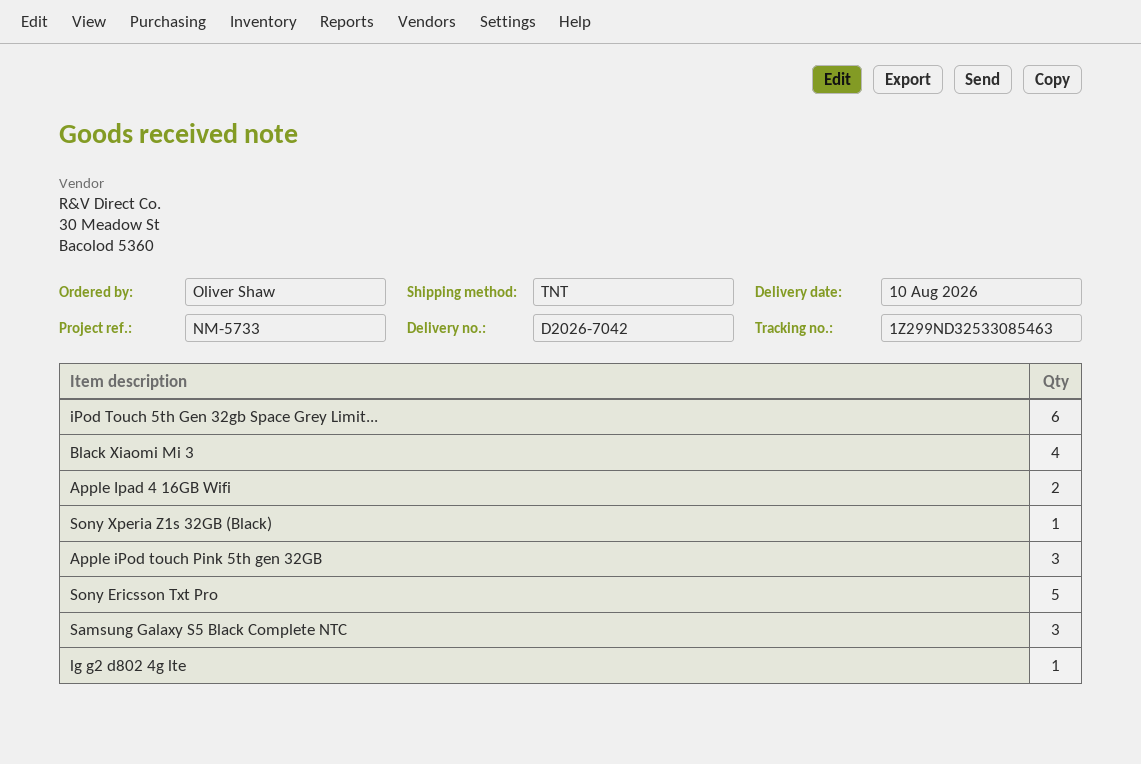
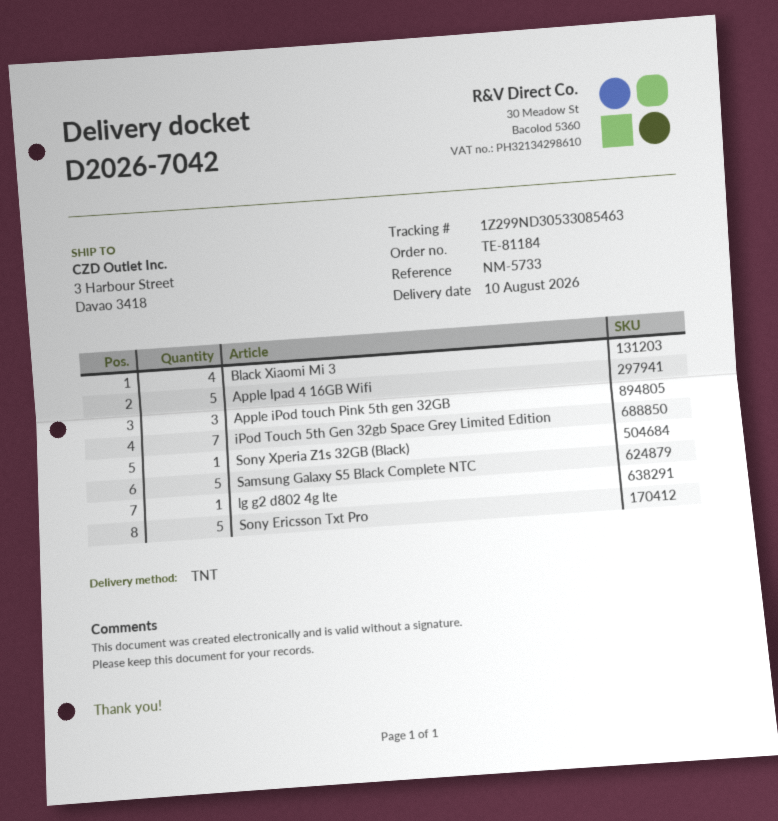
tracking number: 1Z299ND32533085463 -> 1Z299ND30533085463
iPod Touch 5th Gen 32gb Space Grey Limit...: 6 -> 7
Apple Ipad 4 16GB Wifi: 2 -> 5
Samsung Galaxy S5 Black Complete NTC: 3 -> 5

